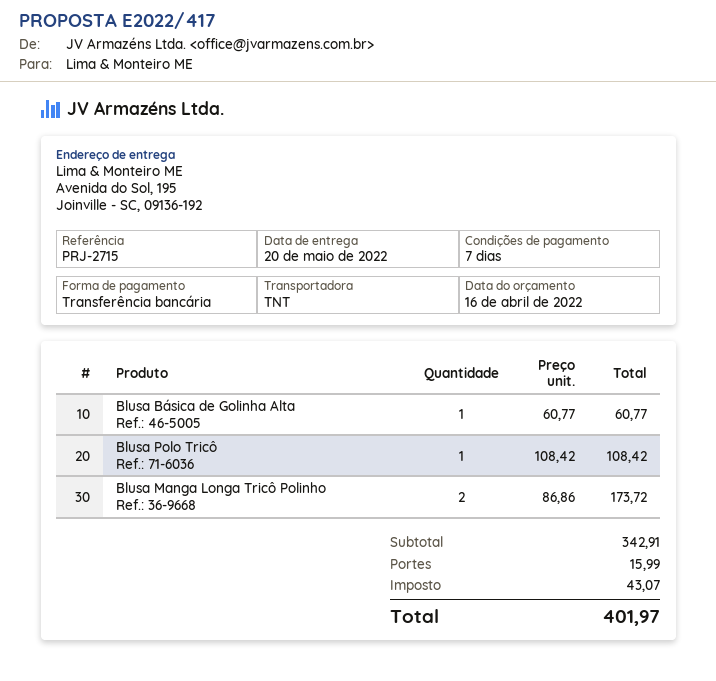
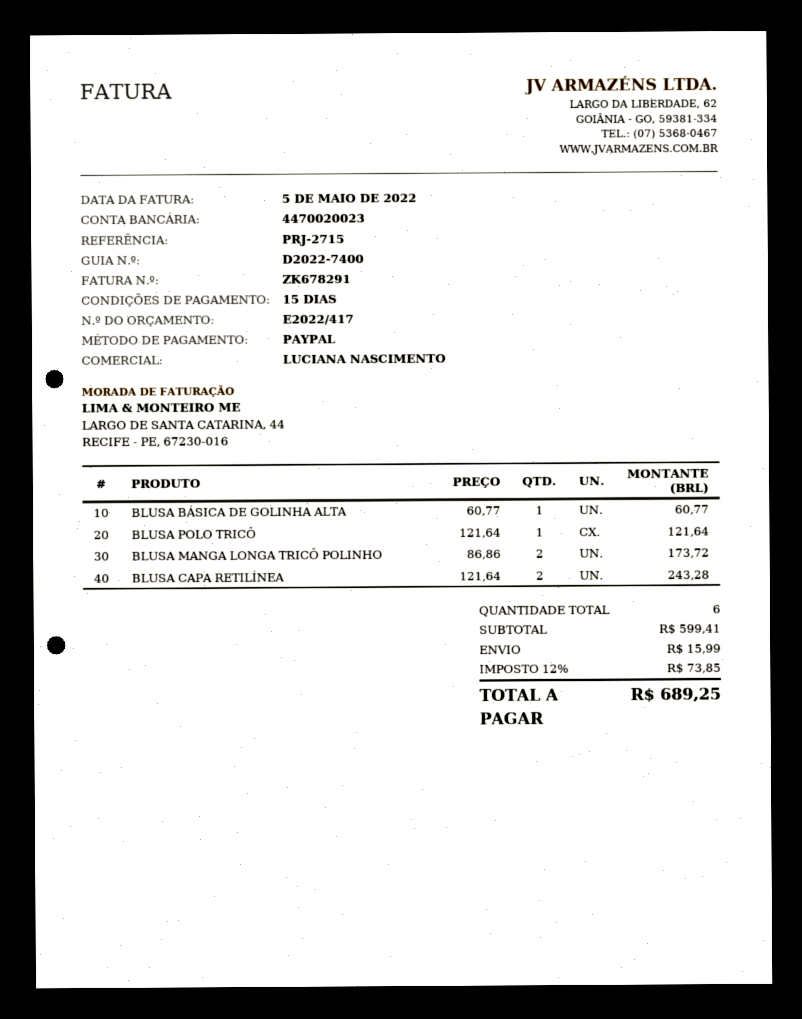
payment terms: 7 days -> 15 days
payment method: bank transfer -> PayPal
Blusa Polo Tricô: 1 x 108.42 = 108.42 -> 1 x 121.64 = 121.64
BLUSA CAPA RETILÍNEA: none -> 2 x 121.64 = 243.28
subtotal: 342.91 -> 599.41
tax: 43.07 -> 73.85
total: 401.97 -> 689.25

